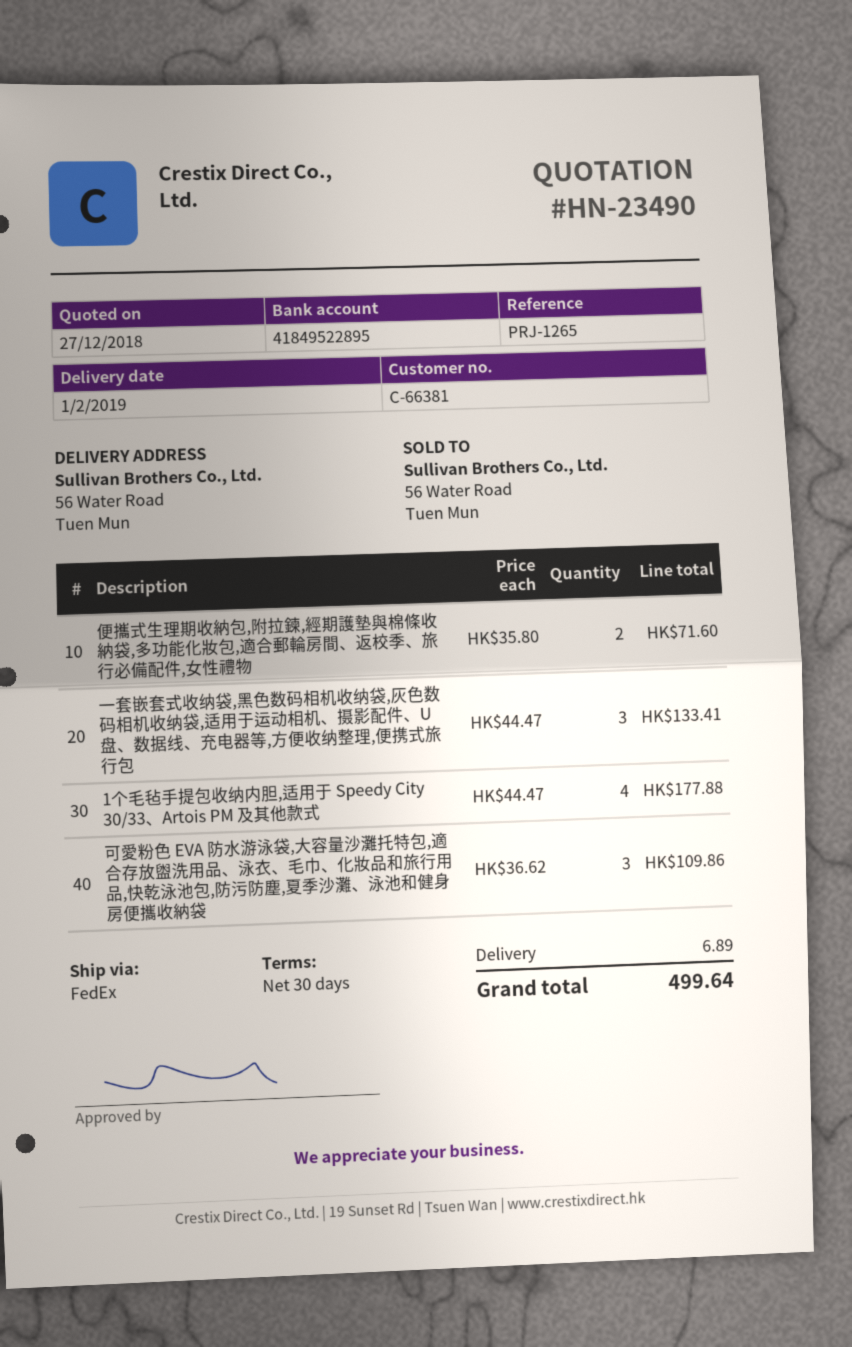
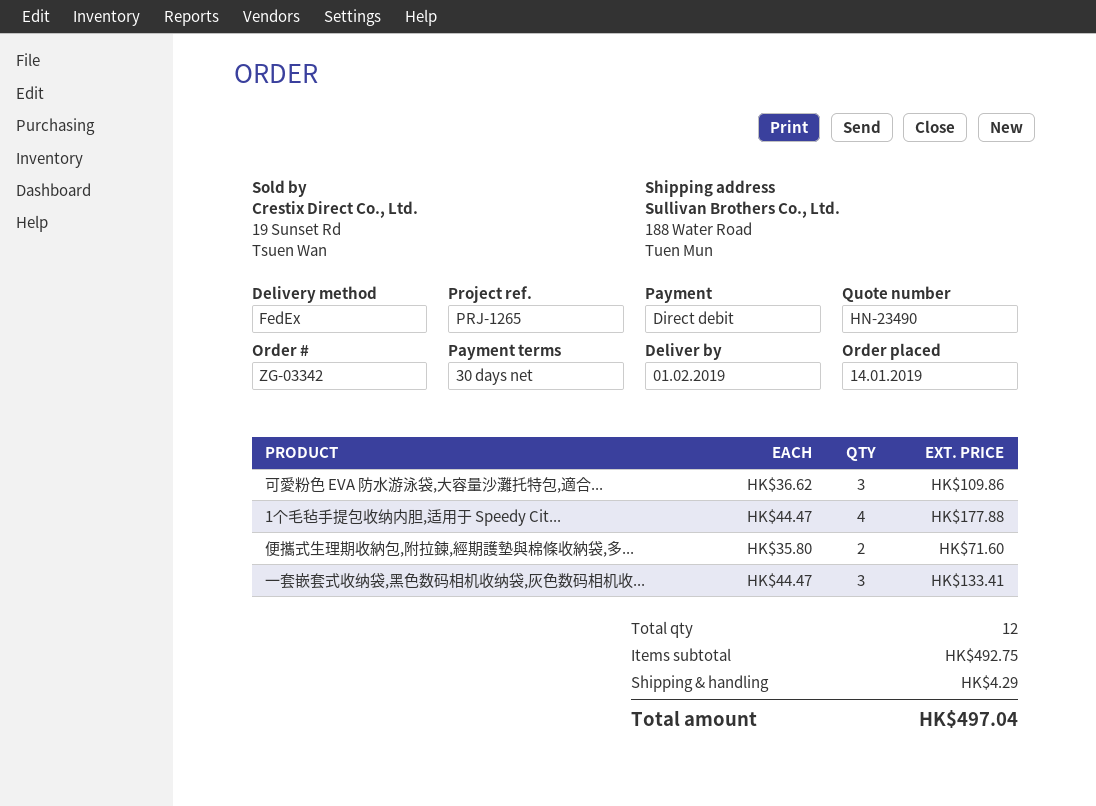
ship to: 56 Water Road, Tuen Mun -> 188 Water Road, Tuen Mun
shipping: 6.89 -> 4.29
total: 499.64 -> 497.04

